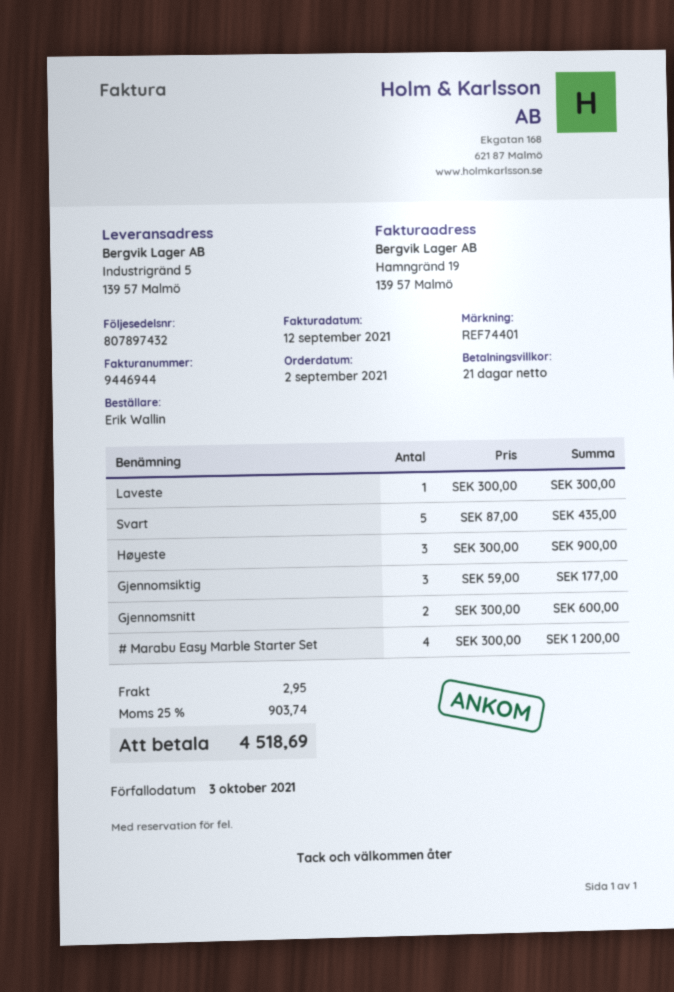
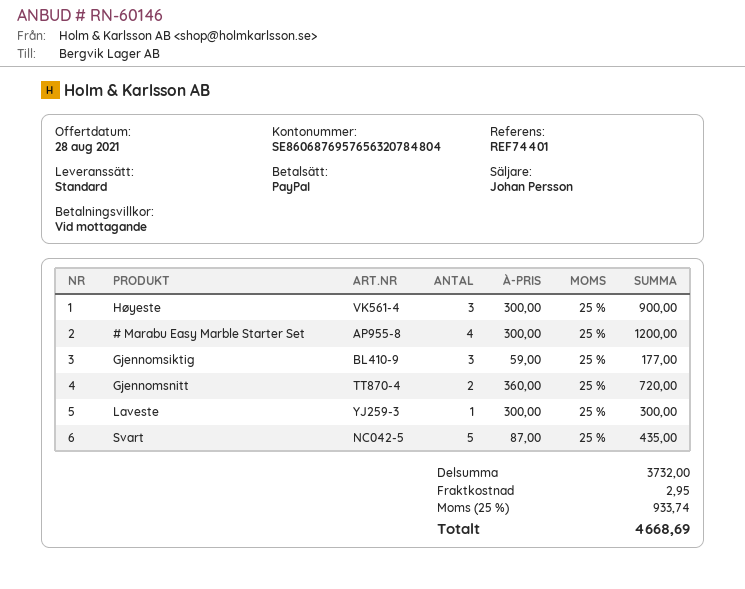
payment terms: 21 days -> on receipt
Gjennomsnitt: 2 x 300.00 = 600.00 -> 2 x 360.00 = 720.00
tax: 25% = 903.74 -> 25% = 933.74
total: 4518.69 -> 4668.69

